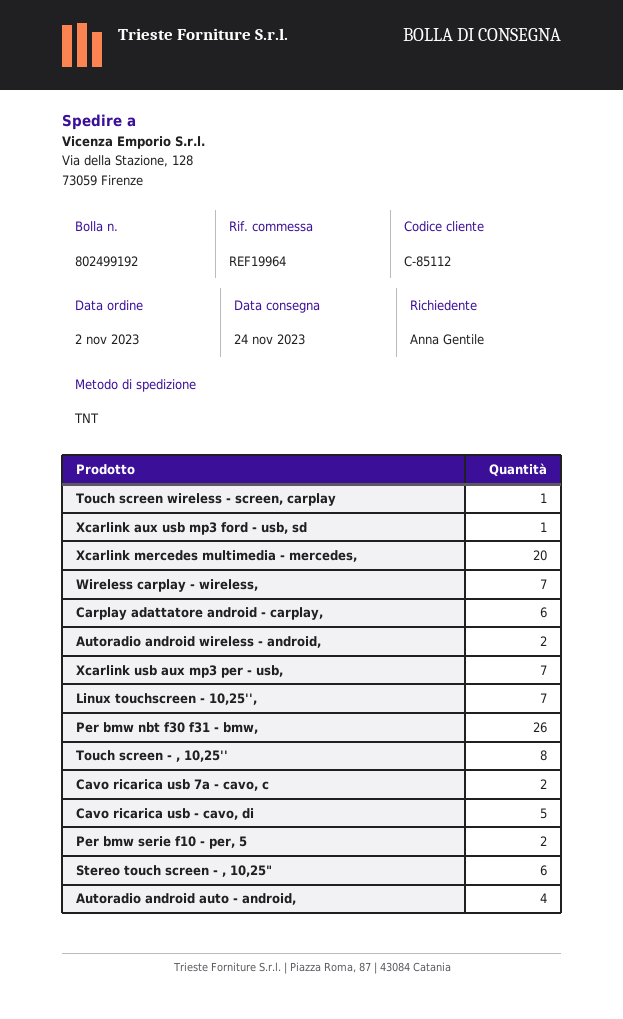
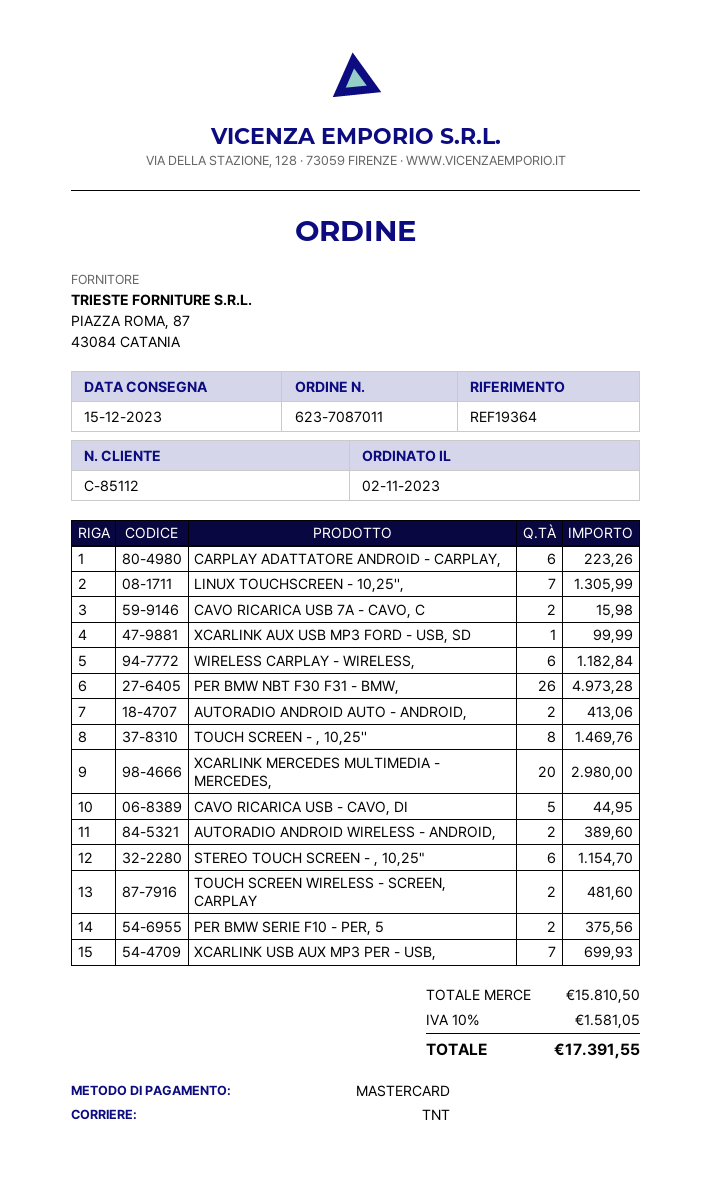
delivery date: 2023-11-24 -> 2023-12-15
reference: REF19964 -> REF19364
Touch screen wireless - screen, carplay: 1 -> 2
Wireless carplay - wireless,: 7 -> 6
Autoradio android auto - android,: 4 -> 2

